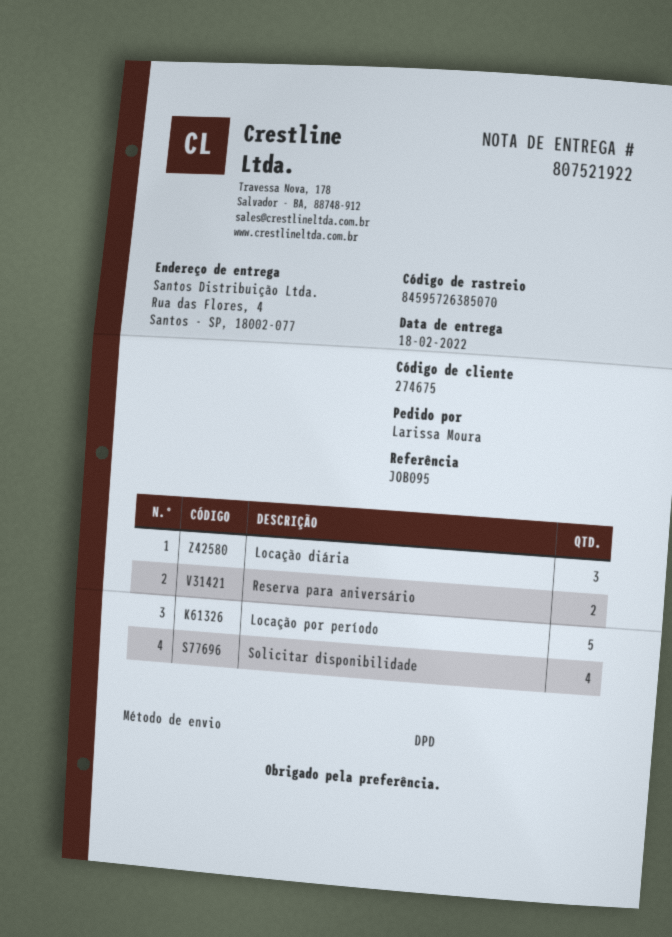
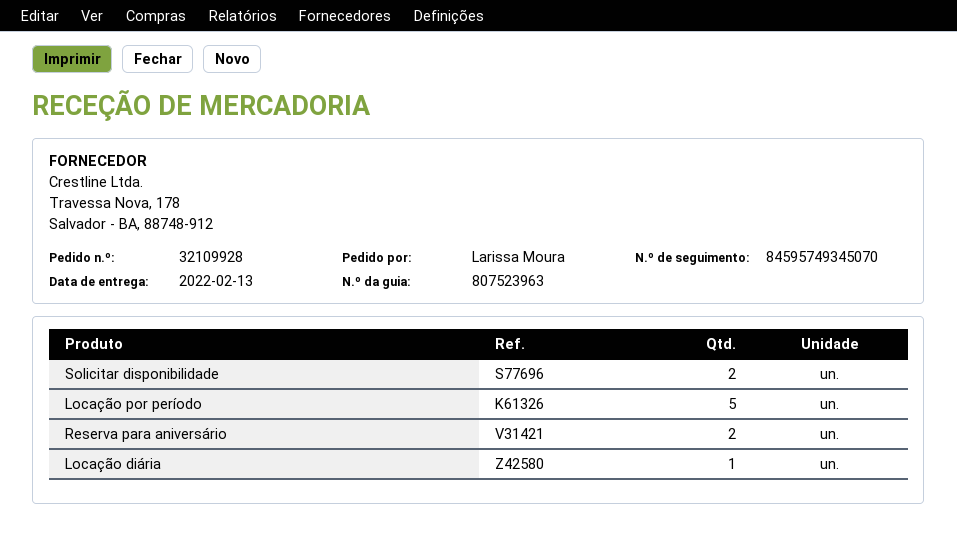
delivery note number: 807521922 -> 807523963
delivery date: 2022-02-18 -> 2022-02-13
tracking number: 84595726385070 -> 84595749345070
Locação diária: 3 -> 1
Solicitar disponibilidade: 4 -> 2

